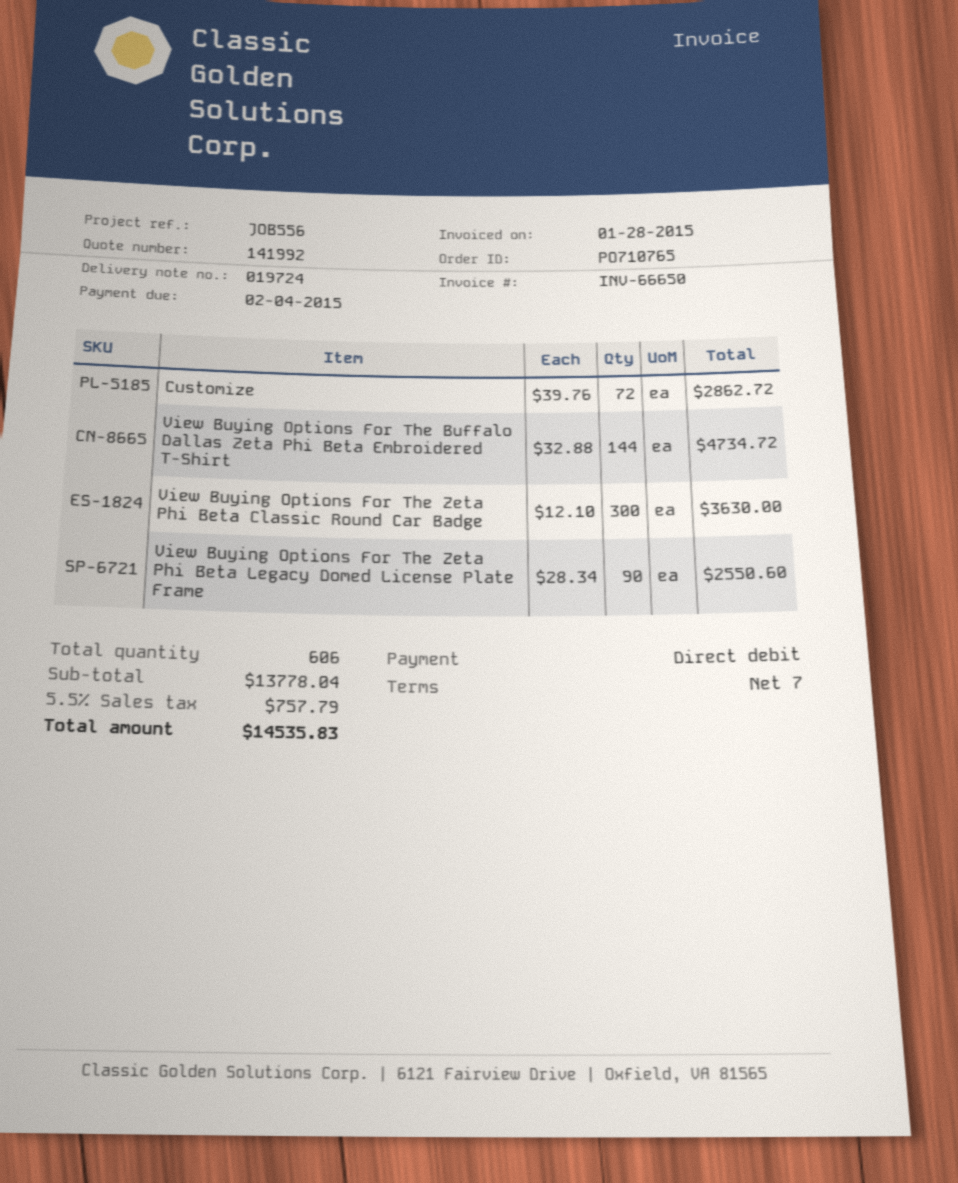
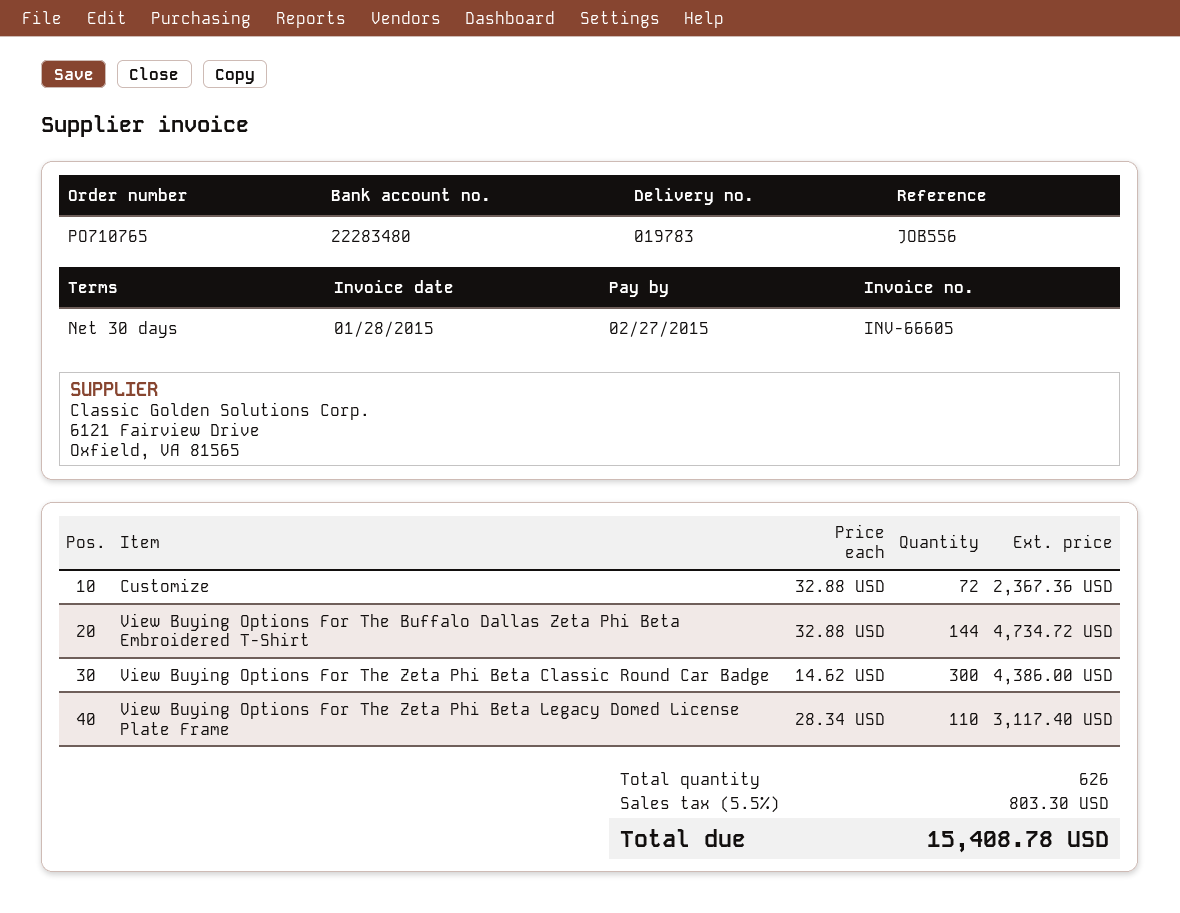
delivery note number: 019724 -> 019783
invoice number: INV-66650 -> INV-66605
payment terms: 7 days -> 30 days
due date: 2015-02-04 -> 2015-02-27
Customize: 72 x 39.76 = 2862.72 -> 72 x 32.88 = 2367.36
View Buying Options For The Zeta Phi Beta Classic Round Car Badge: 300 x 12.10 = 3630.00 -> 300 x 14.62 = 4386.00
View Buying Options For The Zeta Phi Beta Legacy Domed License Plate Frame: 90 x 28.34 = 2550.60 -> 110 x 28.34 = 3117.40
total quantity: 606 -> 626
tax: 5.5% = 757.79 -> 5.5% = 803.30
total: 14535.83 -> 15408.78

